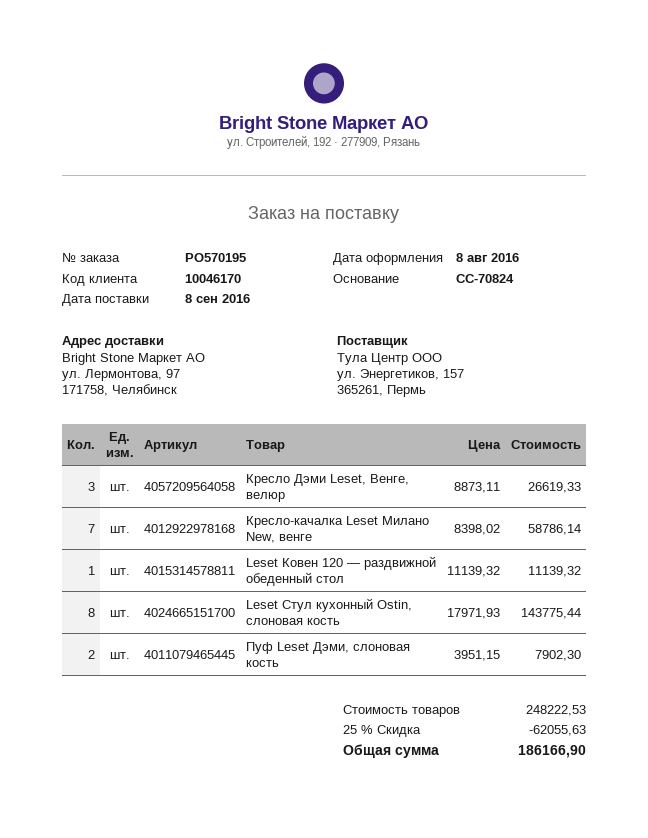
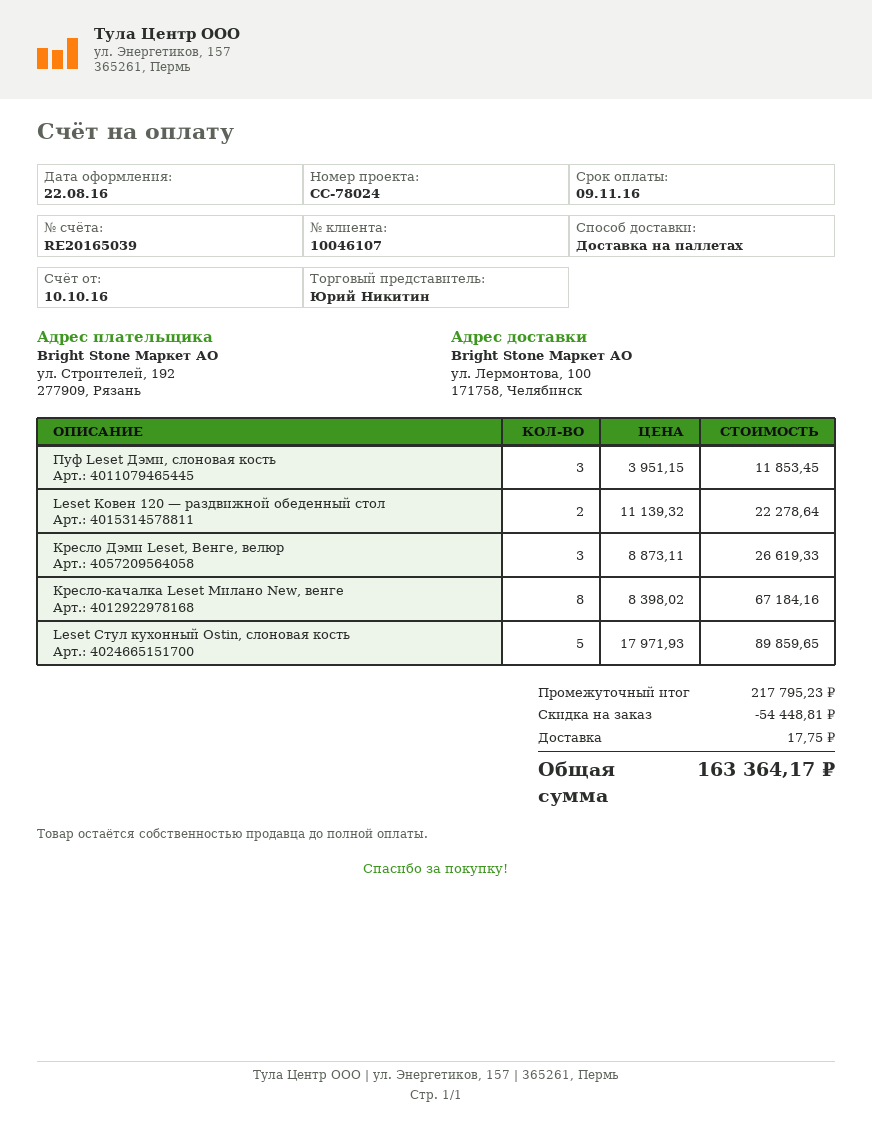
order date: 2016-08-08 -> 2016-08-22
customer number: 10046170 -> 10046107
reference: CC-70824 -> CC-78024
ship to: ул. Лермонтова, 97, 171758, Челябинск -> ул. Лермонтова, 100, 171758, Челябинск
Кресло-качалка Leset Милано New, венге: 7 x 8398.02 = 58786.14 -> 8 x 8398.02 = 67184.16
Leset Ковен 120 — раздвижной обеденный стол: 1 x 11139.32 = 11139.32 -> 2 x 11139.32 = 22278.64
Leset Стул кухонный Ostin, слоновая кость: 8 x 17971.93 = 143775.44 -> 5 x 17971.93 = 89859.65
Пуф Leset Дэми, слоновая кость: 2 x 3951.15 = 7902.30 -> 3 x 3951.15 = 11853.45
subtotal: 248222.53 -> 217795.23
discount: 62055.63 -> 54448.81
shipping: none -> 17.75
total: 186166.90 -> 163364.17

